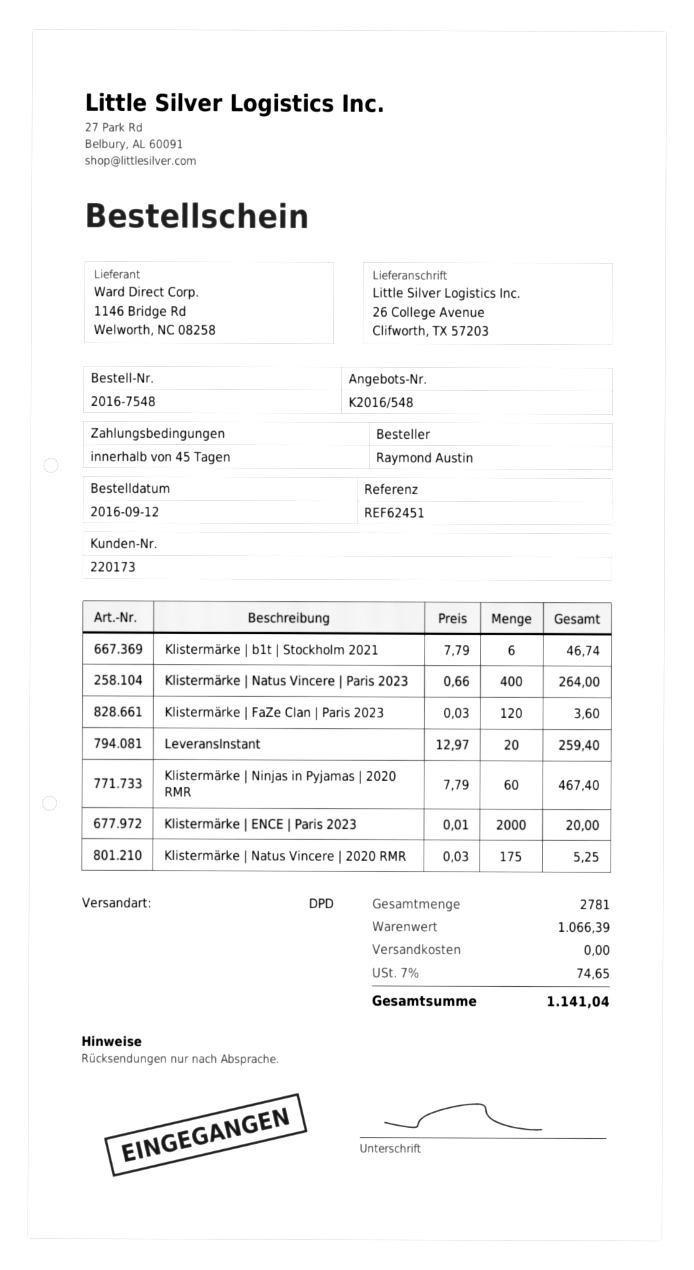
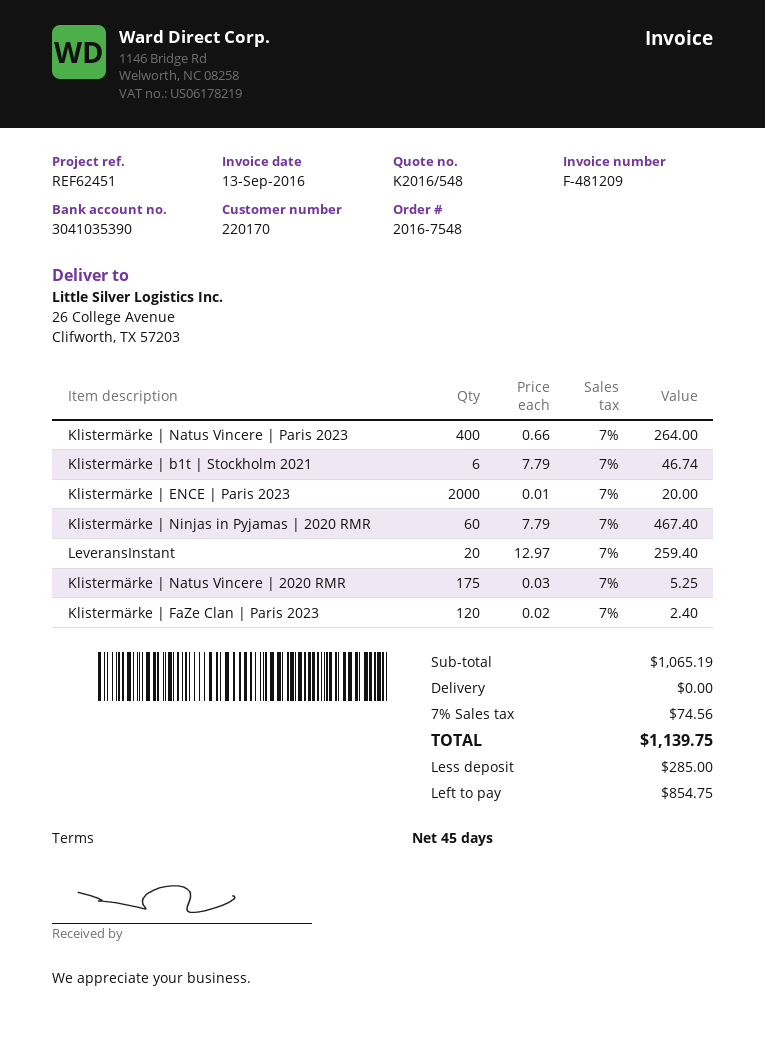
customer number: 220173 -> 220170
Klistermärke | FaZe Clan | Paris 2023: 120 x 0.03 = 3.60 -> 120 x 0.02 = 2.40
subtotal: 1066.39 -> 1065.19
tax: 7% = 74.65 -> 7% = 74.56
total: 1141.04 -> 1139.75

